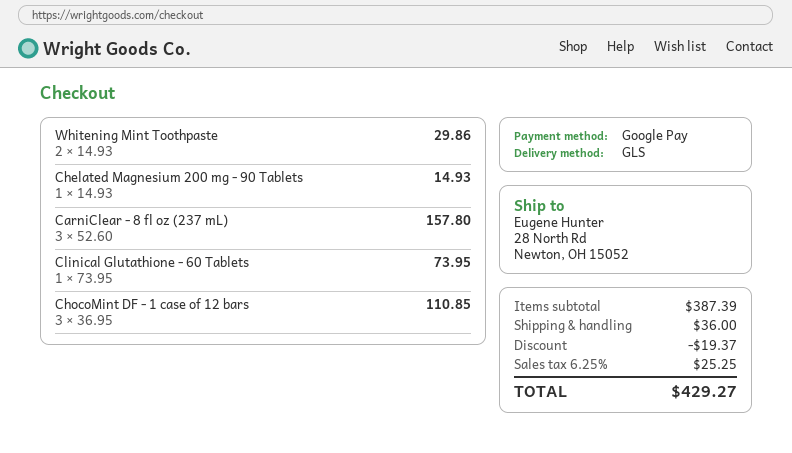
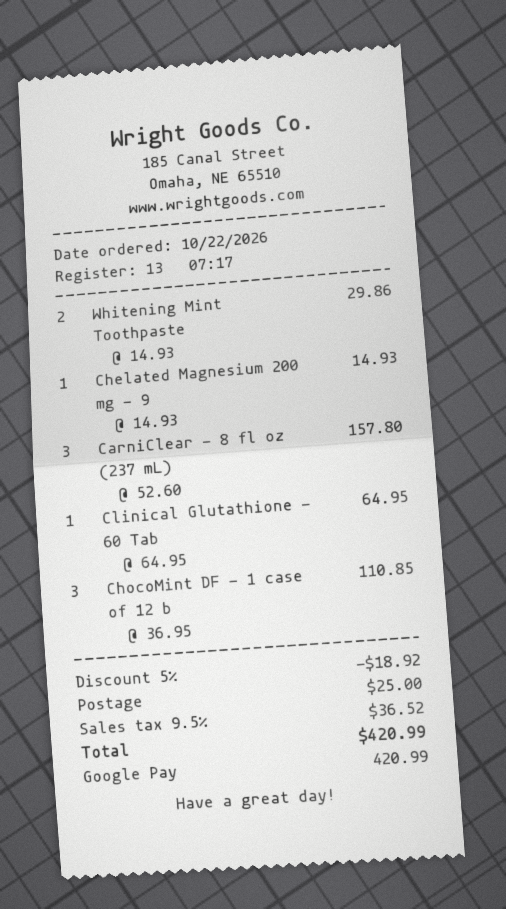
Clinical Glutathione - 60 Tablets: 1 x 73.95 = 73.95 -> 1 x 64.95 = 64.95
discount: 19.37 -> 18.92
shipping: 36.00 -> 25.00
tax: 6.25% = 25.25 -> 9.5% = 36.52
total: 429.27 -> 420.99

